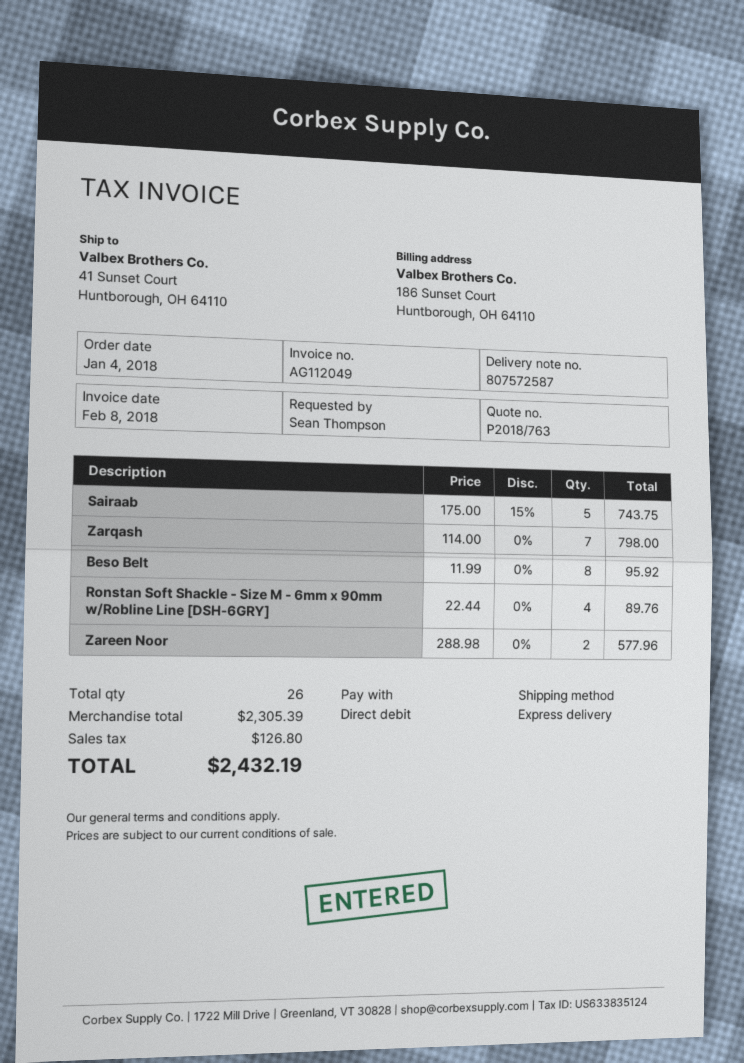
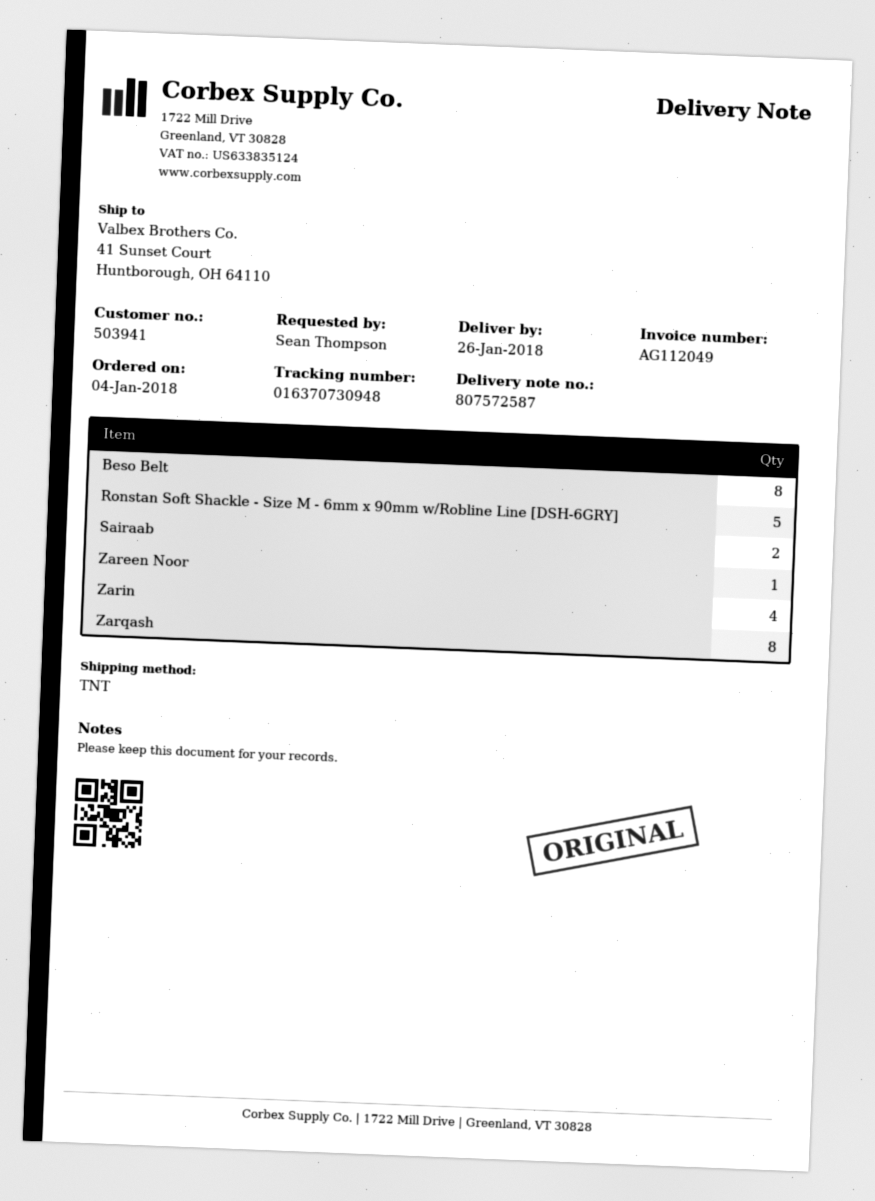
shipping method: express -> TNT
Sairaab: 5 -> 2
Zarqash: 7 -> 8
Ronstan Soft Shackle - Size M - 6mm x 90mm w/Robline Line [DSH-6GRY]: 4 -> 5
Zareen Noor: 2 -> 1
Zarin: none -> 4

